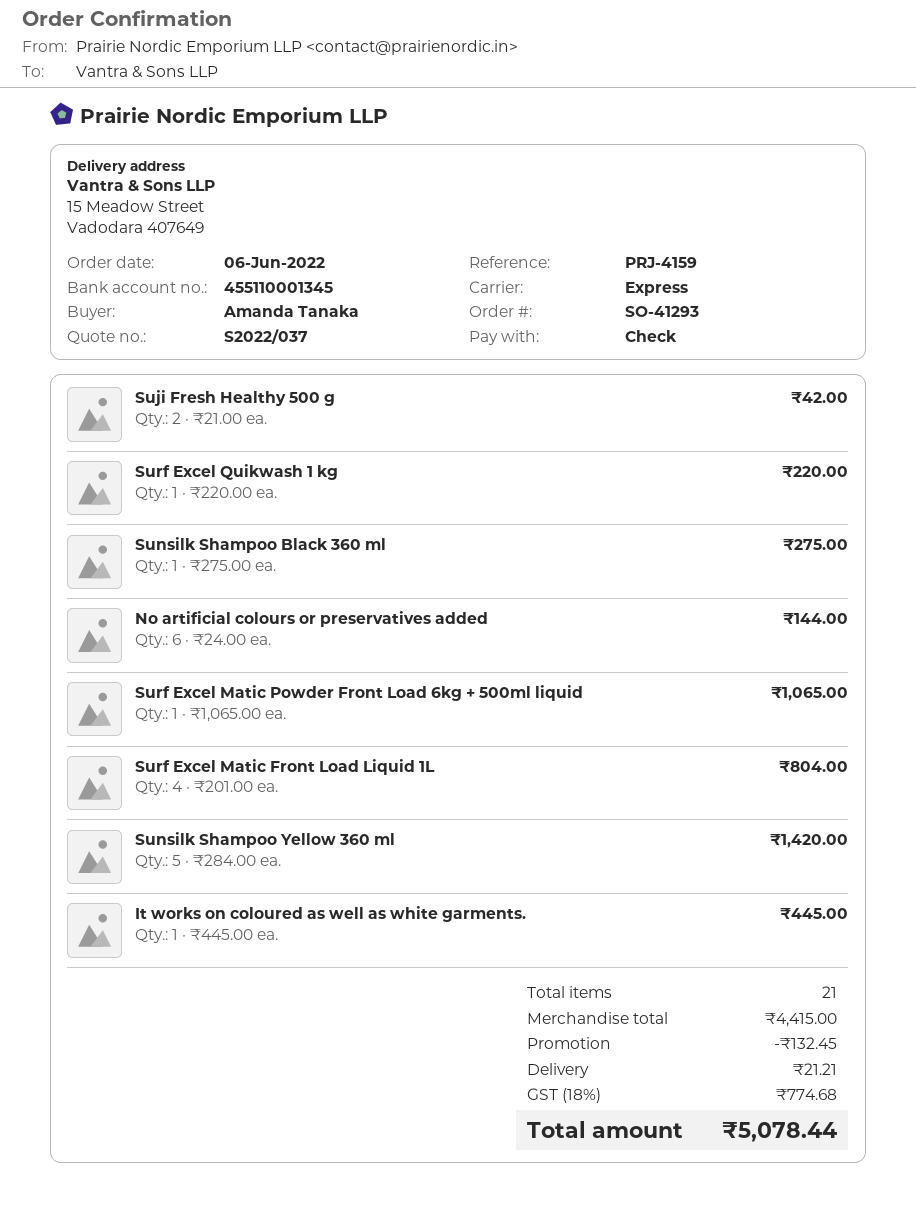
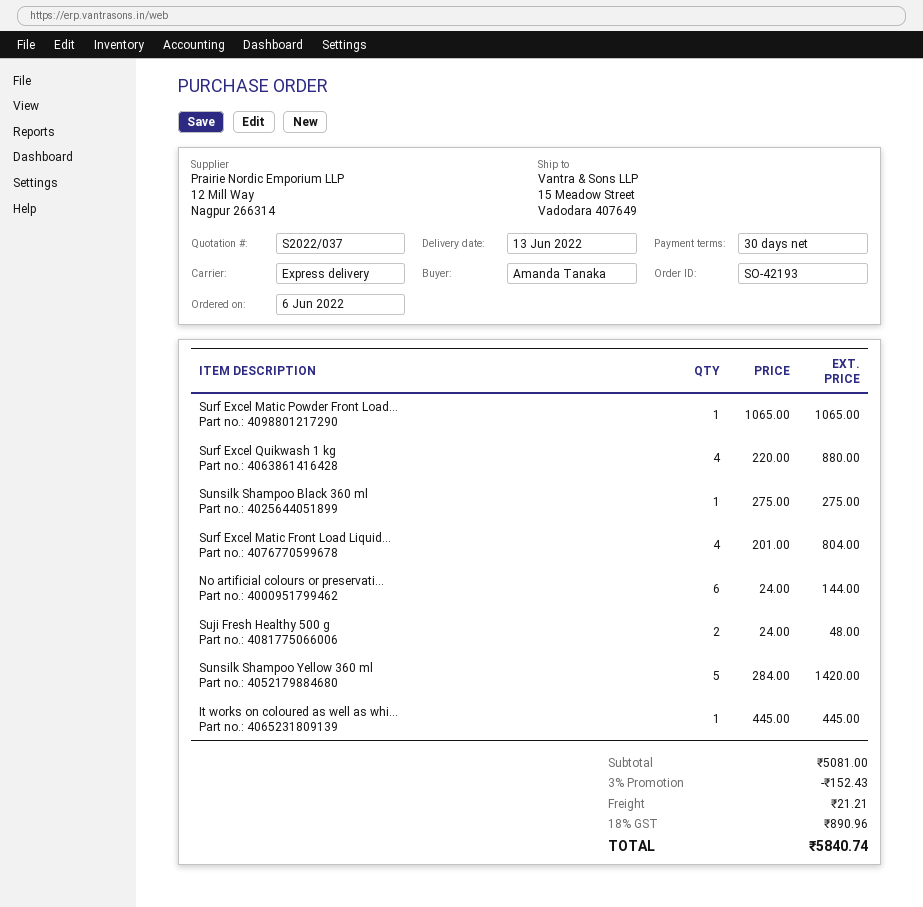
order number: SO-41293 -> SO-42193
Suji Fresh Healthy 500 g: 2 x 21.00 = 42.00 -> 2 x 24.00 = 48.00
Surf Excel Quikwash 1 kg: 1 x 220.00 = 220.00 -> 4 x 220.00 = 880.00
subtotal: 4415.00 -> 5081.00
discount: 132.45 -> 152.43
tax: 18% = 774.68 -> 18% = 890.96
total: 5078.44 -> 5840.74

